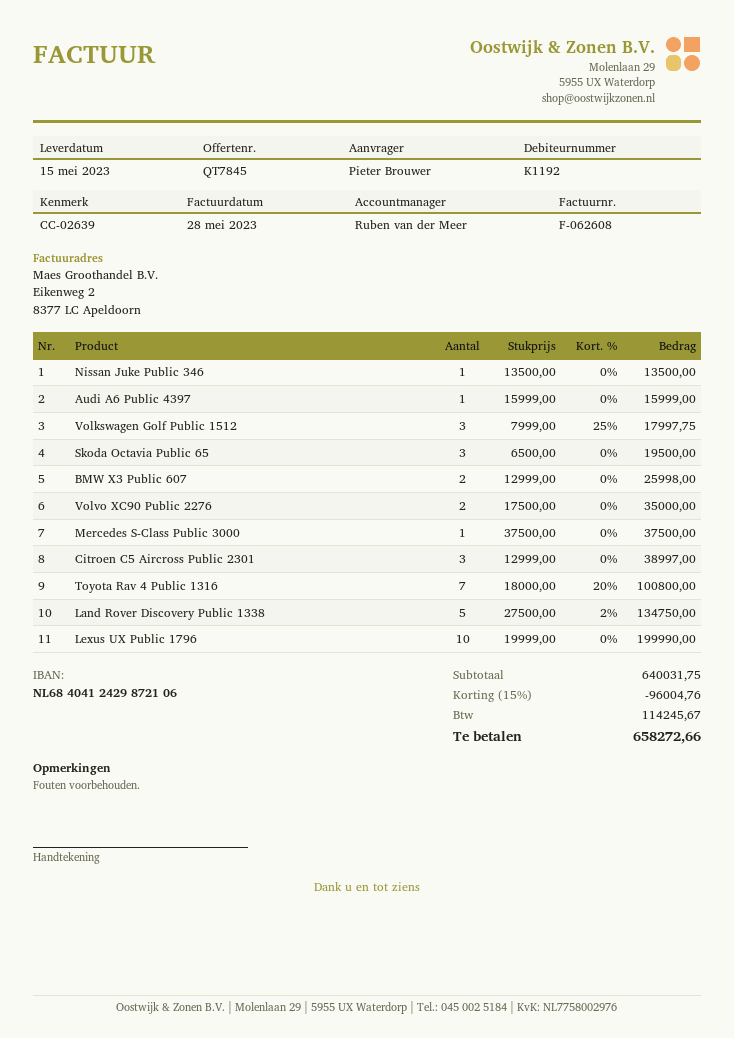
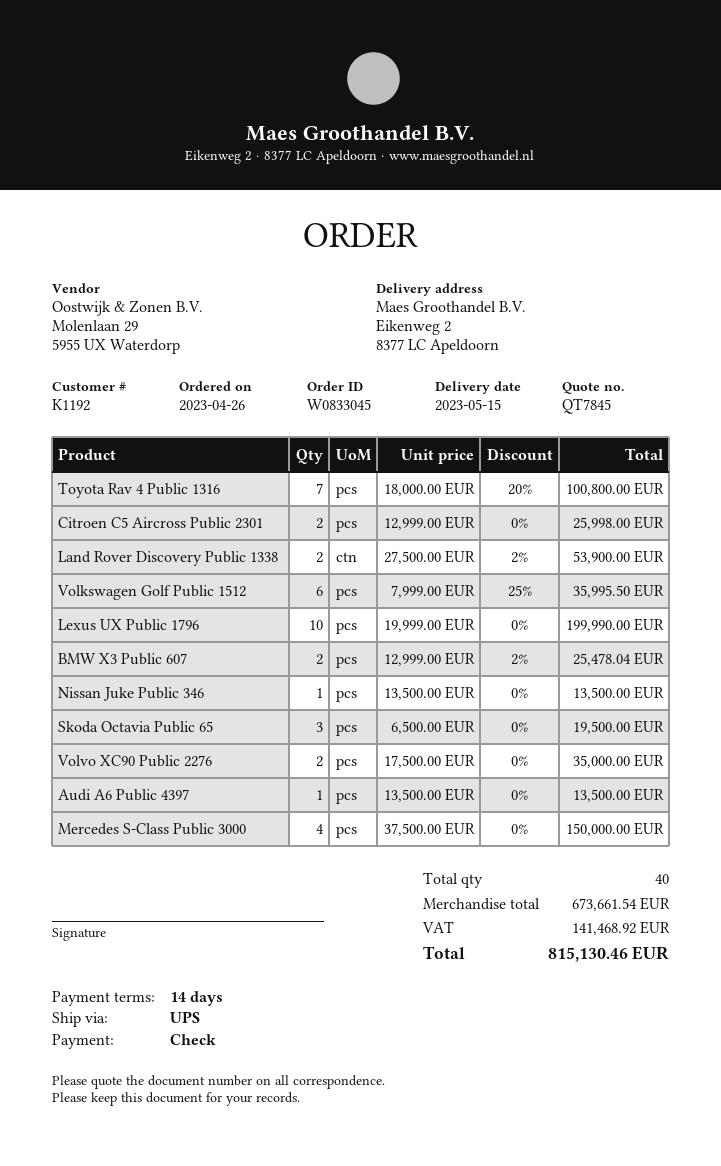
Audi A6 Public 4397: 1 x 15999.00 = 15999.00 -> 1 x 13500.00 = 13500.00
Volkswagen Golf Public 1512: 3 x 7999.00 - 25% = 17997.75 -> 6 x 7999.00 - 25% = 35995.50
BMW X3 Public 607: 2 x 12999.00 = 25998.00 -> 2 x 12999.00 - 2% = 25478.04
Mercedes S-Class Public 3000: 1 x 37500.00 = 37500.00 -> 4 x 37500.00 = 150000.00
Citroen C5 Aircross Public 2301: 3 x 12999.00 = 38997.00 -> 2 x 12999.00 = 25998.00
Land Rover Discovery Public 1338: 5 x 27500.00 - 2% = 134750.00 -> 2 x 27500.00 - 2% = 53900.00
subtotal: 640031.75 -> 673661.54
discount: 15% = 96004.76 -> none
tax: 114245.67 -> 141468.92
total: 658272.66 -> 815130.46

